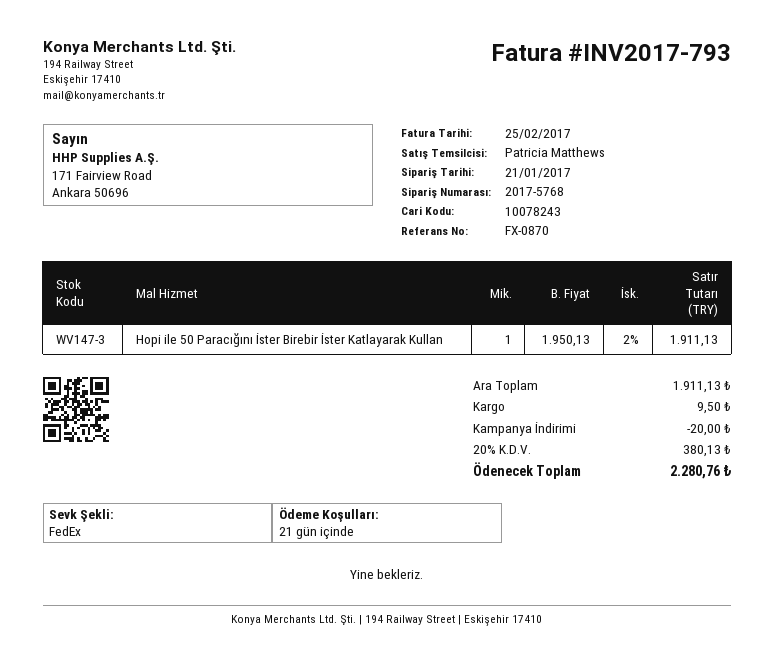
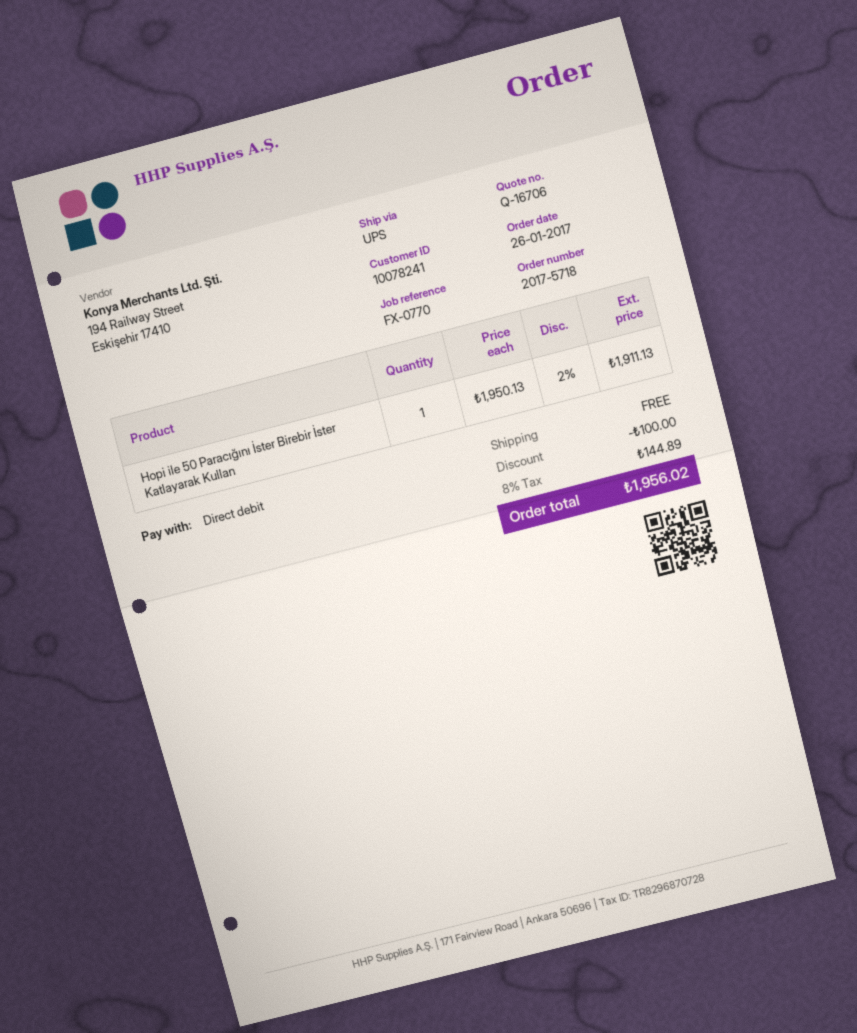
order number: 2017-5768 -> 2017-5718
order date: 2017-01-21 -> 2017-01-26
customer number: 10078243 -> 10078241
reference: FX-0870 -> FX-0770
shipping method: FedEx -> UPS
discount: 20.00 -> 100.00
shipping: 9.50 -> 0.00
tax: 20% = 380.13 -> 8% = 144.89
total: 2280.76 -> 1956.02

